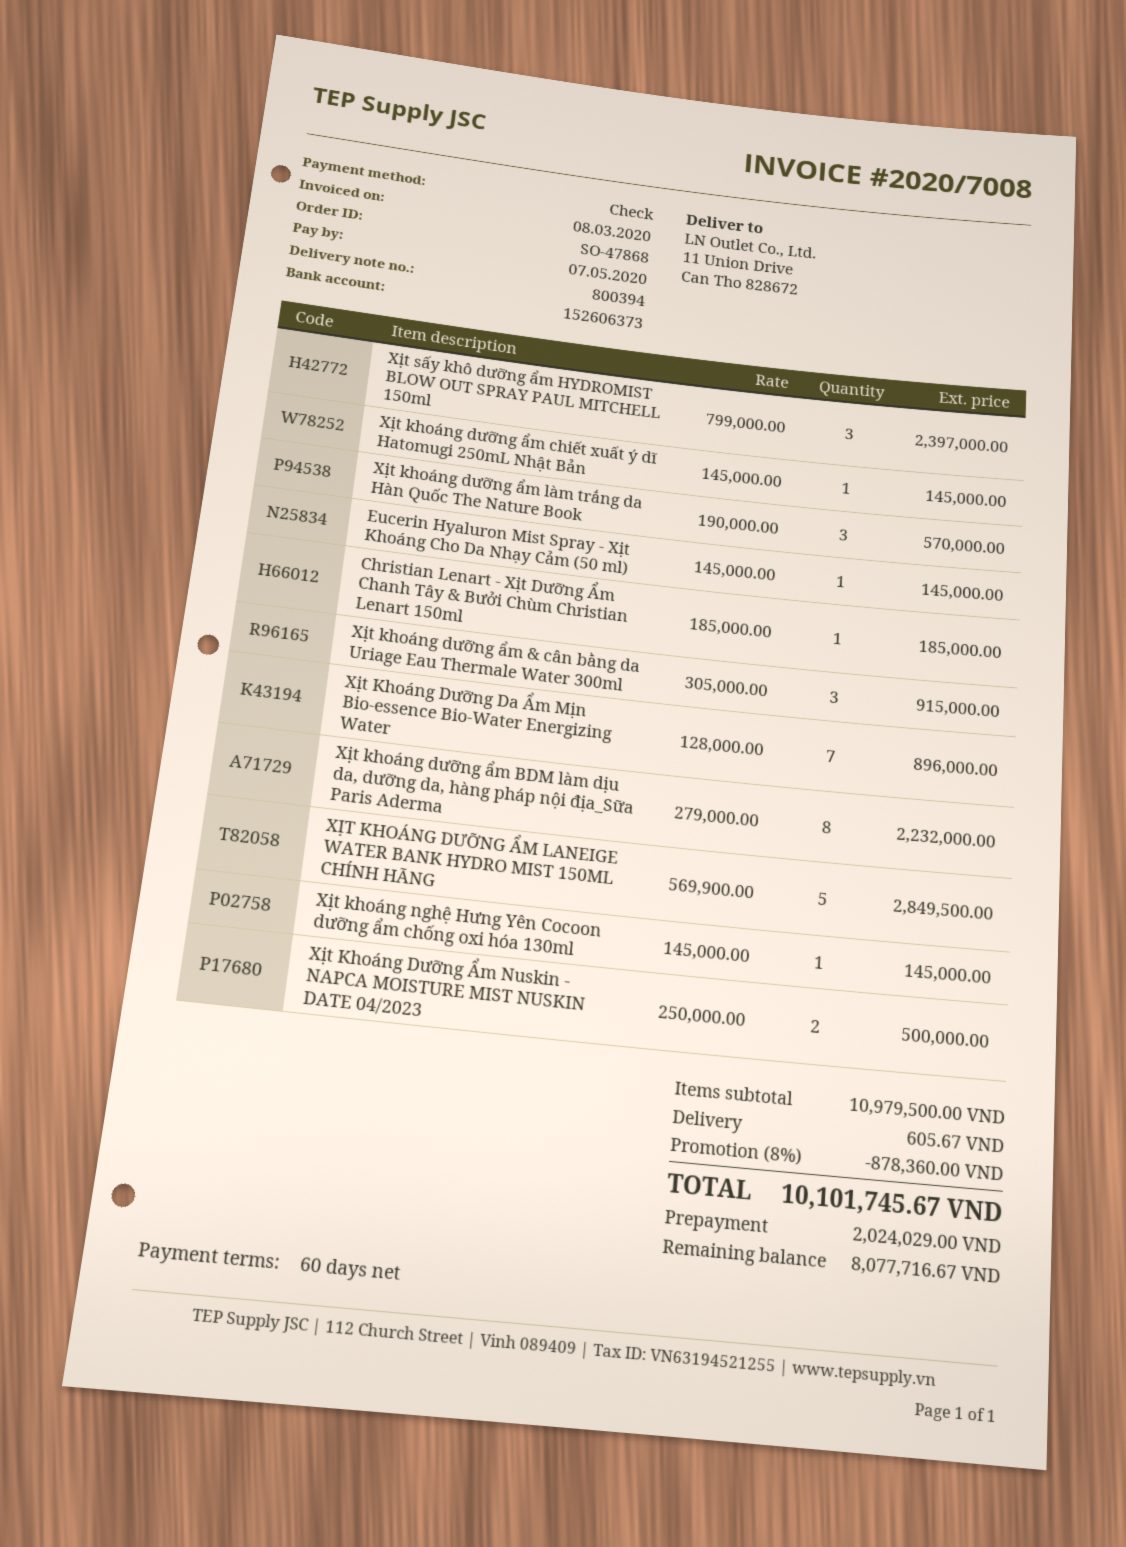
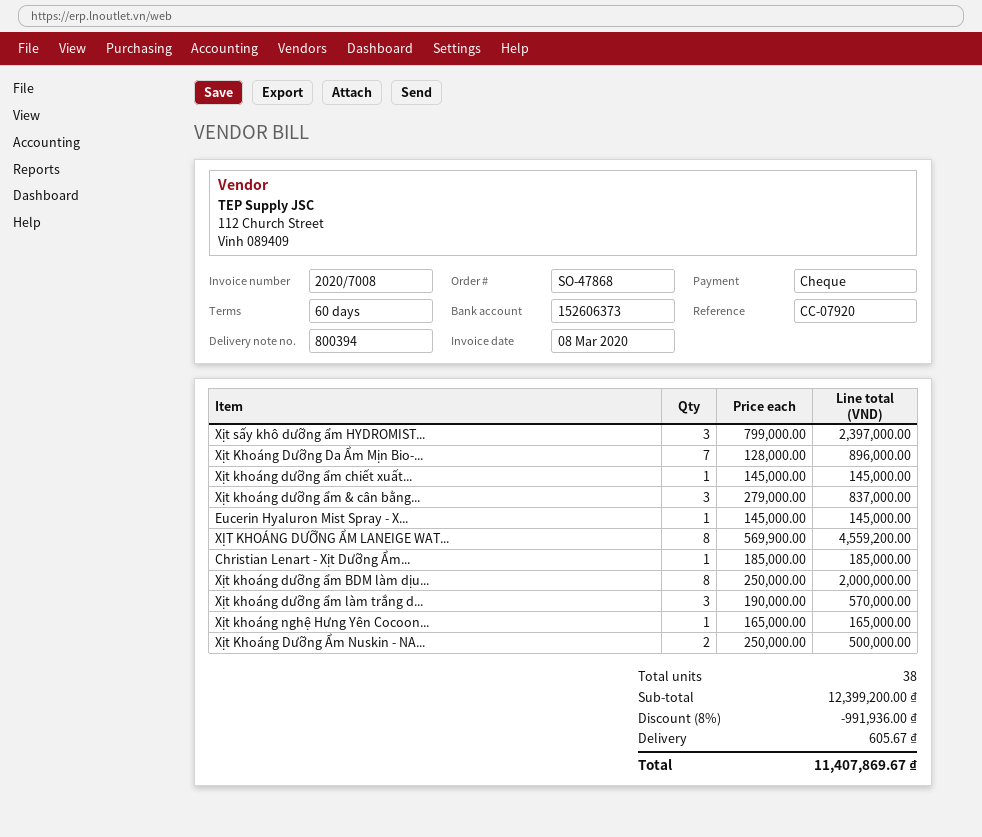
Xịt khoáng dưỡng ẩm & cân bằng da Uriage Eau Thermale Water 300ml: 3 x 305000.00 = 915000.00 -> 3 x 279000.00 = 837000.00
Xịt khoáng dưỡng ẩm BDM làm dịu da, dưỡng da, hàng pháp nội địa_Sữa Paris Aderma: 8 x 279000.00 = 2232000.00 -> 8 x 250000.00 = 2000000.00
XỊT KHOÁNG DƯỠNG ẨM LANEIGE WATER BANK HYDRO MIST 150ML CHÍNH HÃNG: 5 x 569900.00 = 2849500.00 -> 8 x 569900.00 = 4559200.00
Xịt khoáng nghệ Hưng Yên Cocoon dưỡng ẩm chống oxi hóa 130ml: 1 x 145000.00 = 145000.00 -> 1 x 165000.00 = 165000.00
subtotal: 10979500.00 -> 12399200.00
discount: 8% = 878360.00 -> 8% = 991936.00
total: 10101745.67 -> 11407869.67

